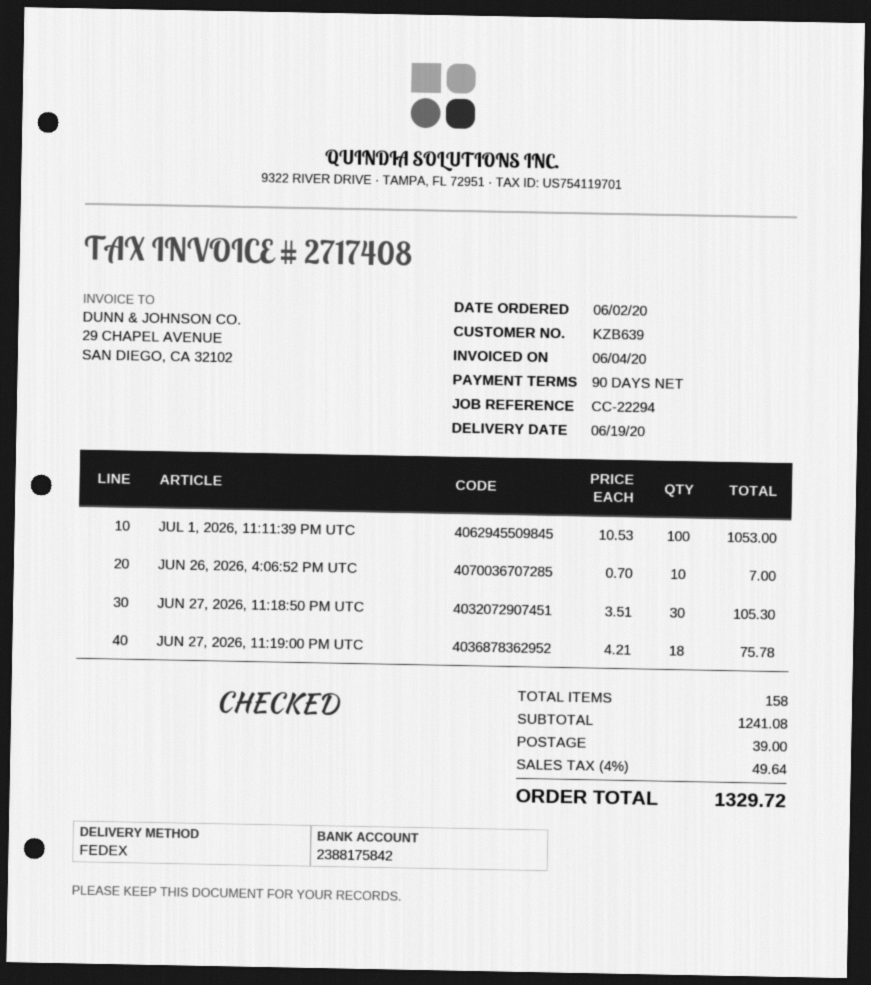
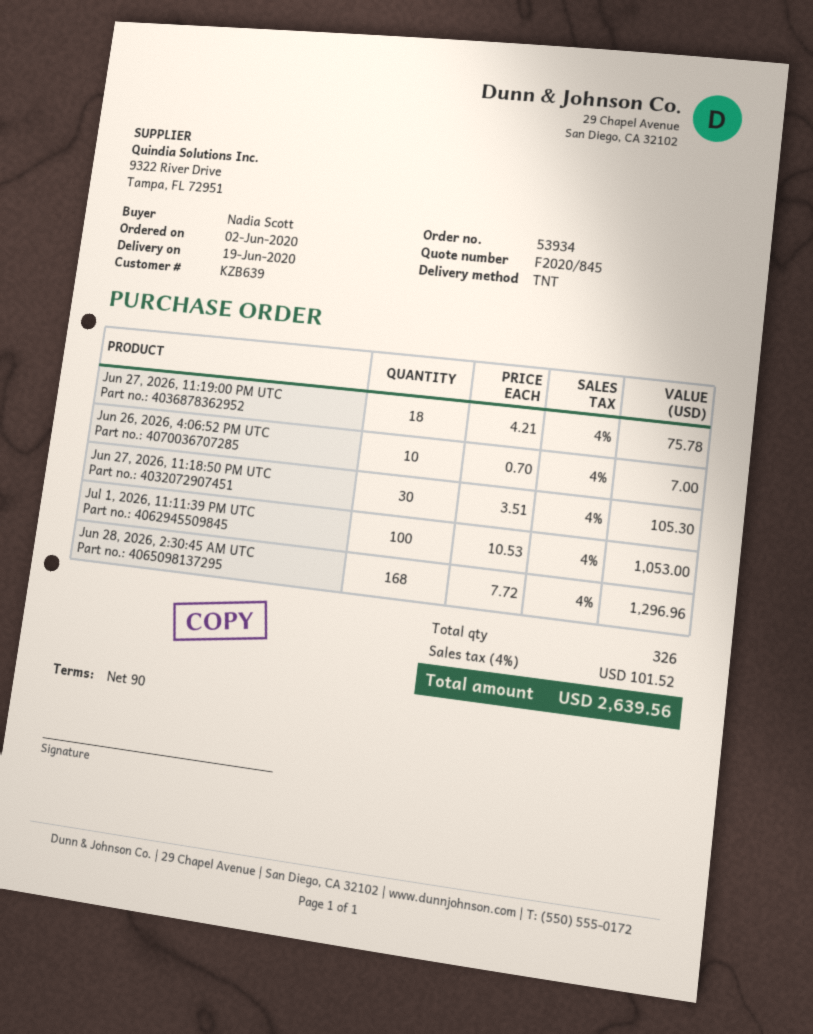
shipping method: FedEx -> TNT
Jun 28, 2026, 2:30:45 AM UTC: none -> 168 x 7.72 = 1296.96
total quantity: 158 -> 326
shipping: 39.00 -> none
tax: 4% = 49.64 -> 4% = 101.52
total: 1329.72 -> 2639.56

